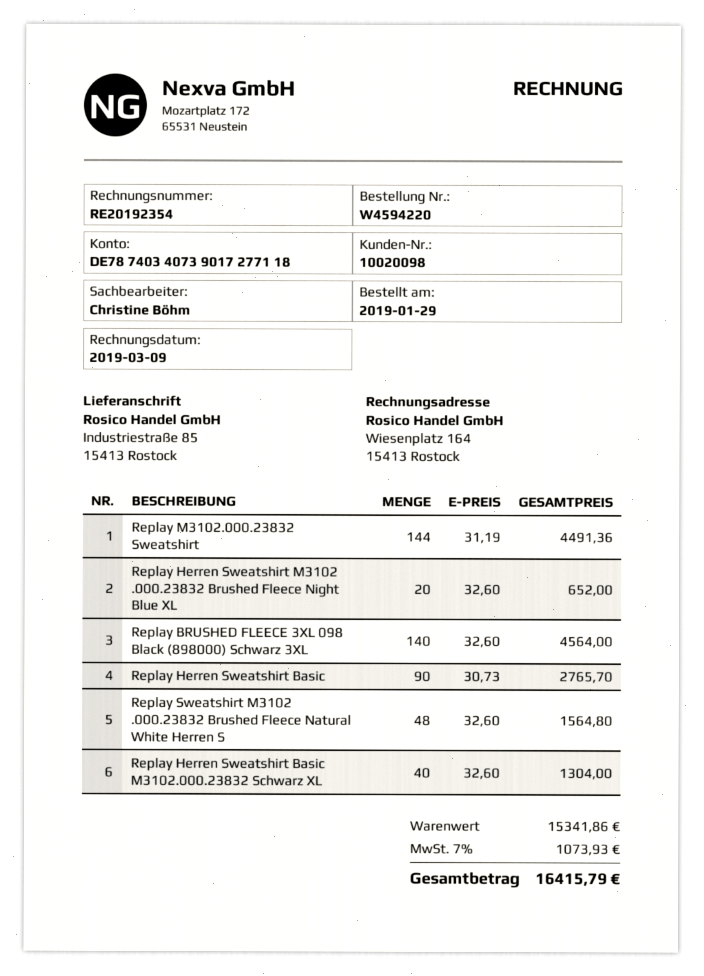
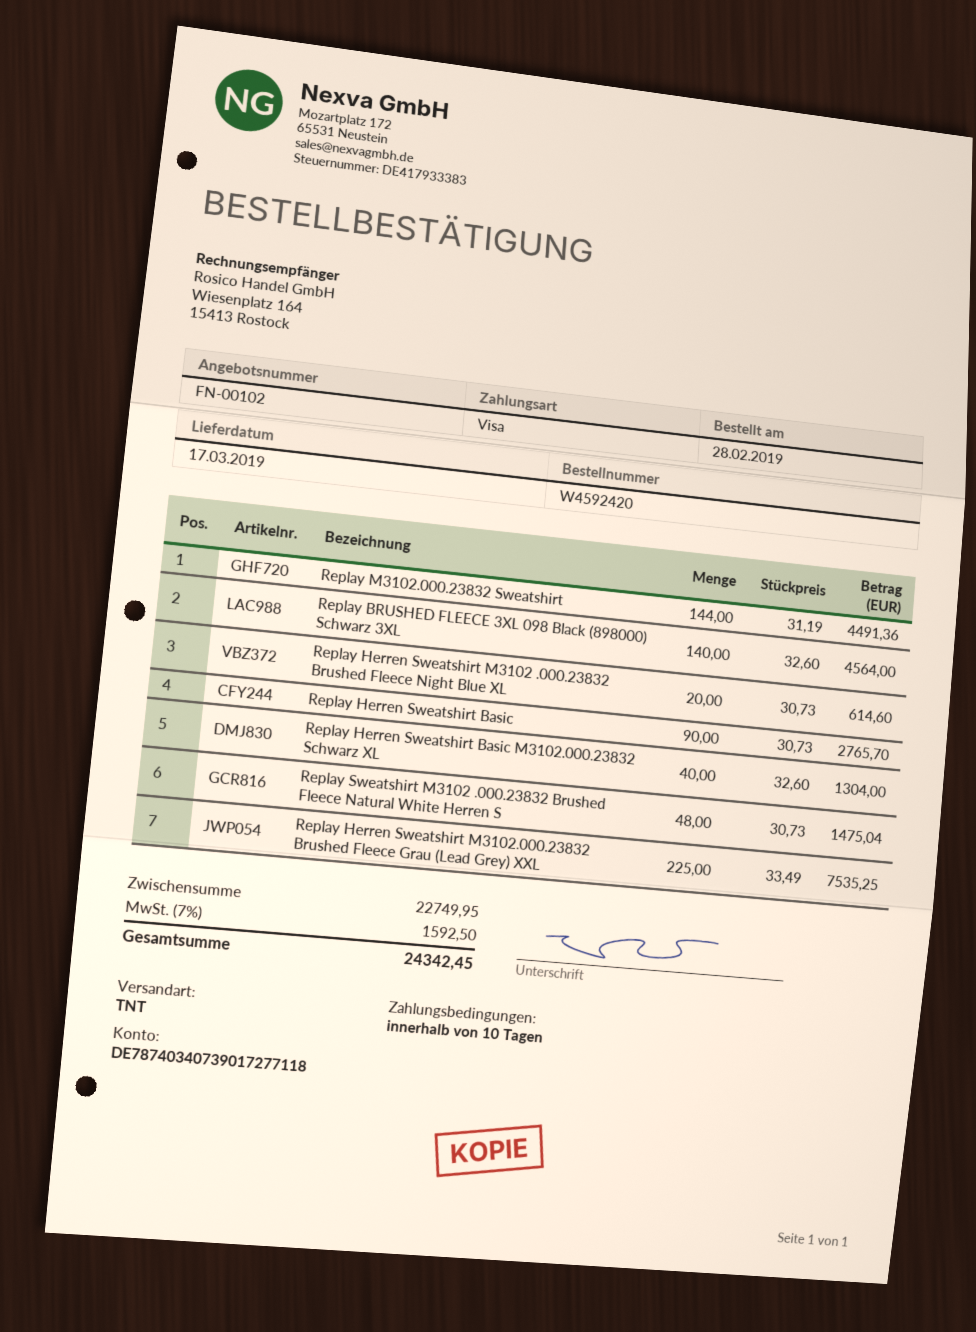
order number: W4594220 -> W4592420
order date: 2019-01-29 -> 2019-02-28
Replay Herren Sweatshirt M3102 .000.23832 Brushed Fleece Night Blue XL: 20 x 32.60 = 652.00 -> 20 x 30.73 = 614.60
Replay Sweatshirt M3102 .000.23832 Brushed Fleece Natural White Herren S: 48 x 32.60 = 1564.80 -> 48 x 30.73 = 1475.04
Replay Herren Sweatshirt M3102.000.23832 Brushed Fleece Grau (Lead Grey) XXL: none -> 225 x 33.49 = 7535.25
subtotal: 15341.86 -> 22749.95
tax: 7% = 1073.93 -> 7% = 1592.50
total: 16415.79 -> 24342.45

